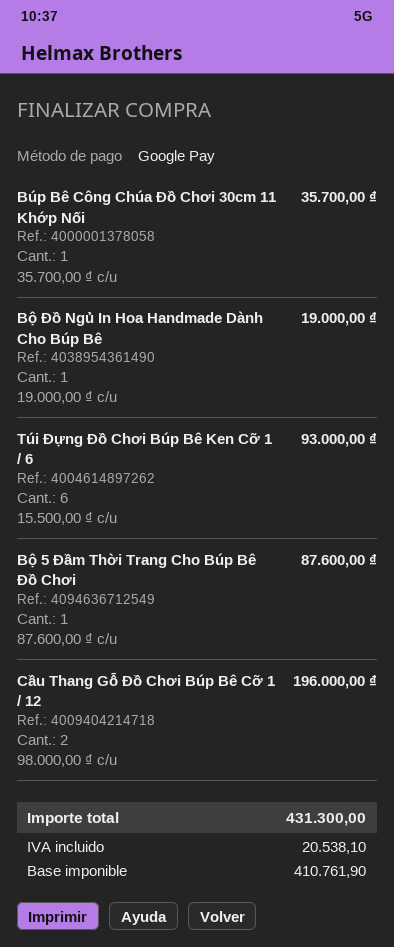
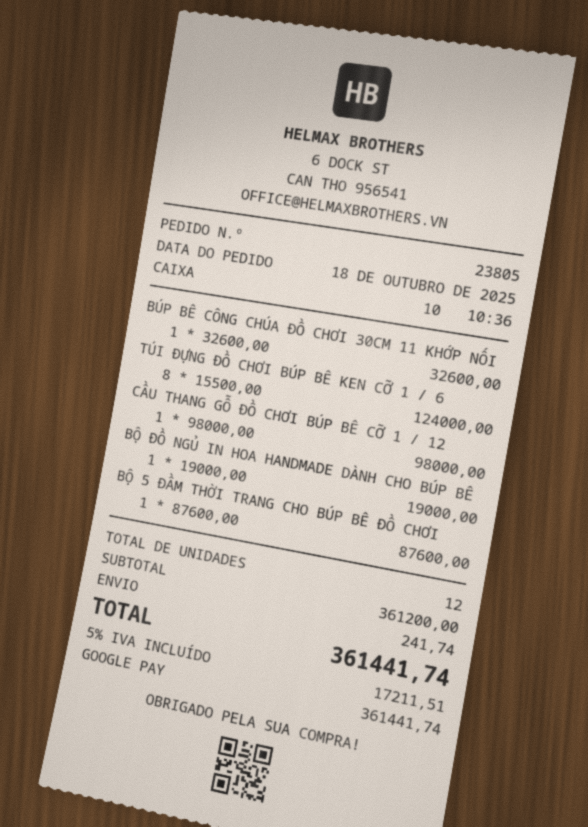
Búp Bê Công Chúa Đồ Chơi 30cm 11 Khớp Nối: 1 x 35700.00 = 35700.00 -> 1 x 32600.00 = 32600.00
Túi Đựng Đồ Chơi Búp Bê Ken Cỡ 1 / 6: 6 x 15500.00 = 93000.00 -> 8 x 15500.00 = 124000.00
Cầu Thang Gỗ Đồ Chơi Búp Bê Cỡ 1 / 12: 2 x 98000.00 = 196000.00 -> 1 x 98000.00 = 98000.00
shipping: none -> 241.74
tax: 20538.10 -> 17211.51
total: 431300.00 -> 361441.74

